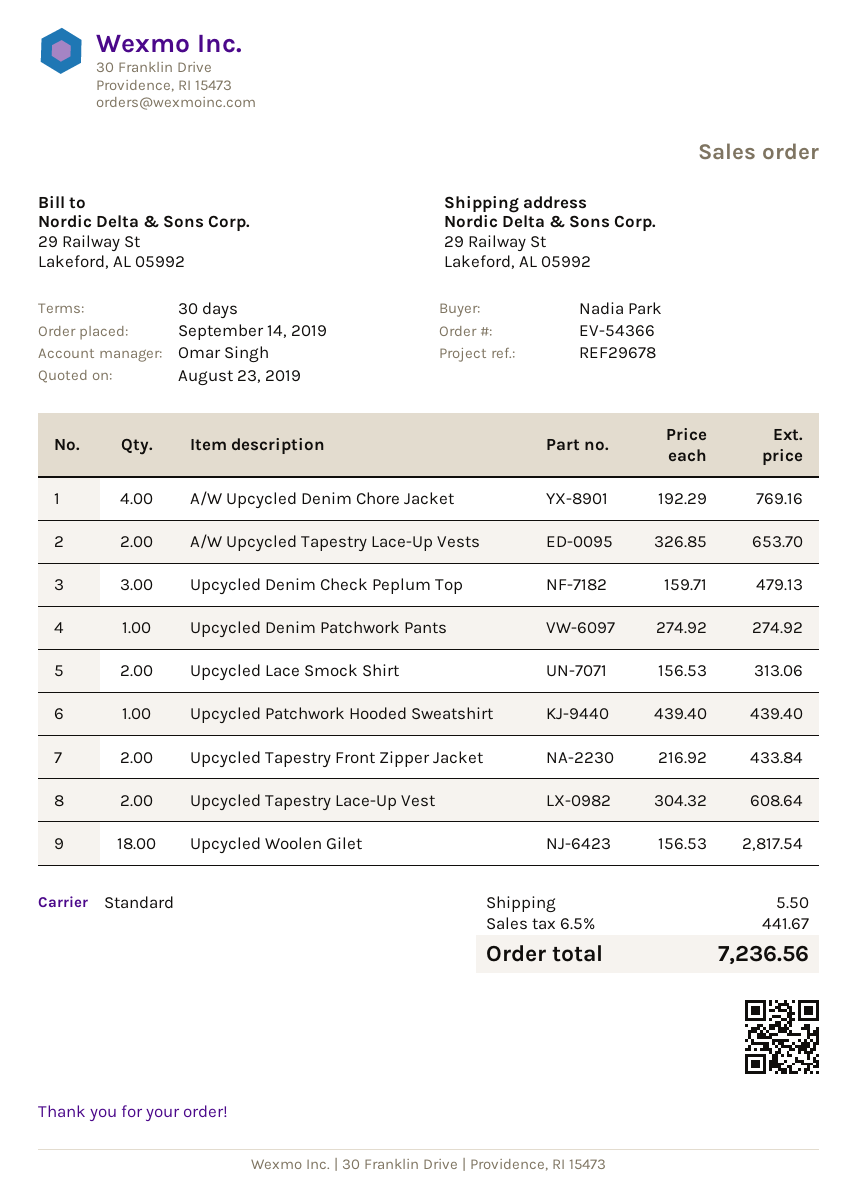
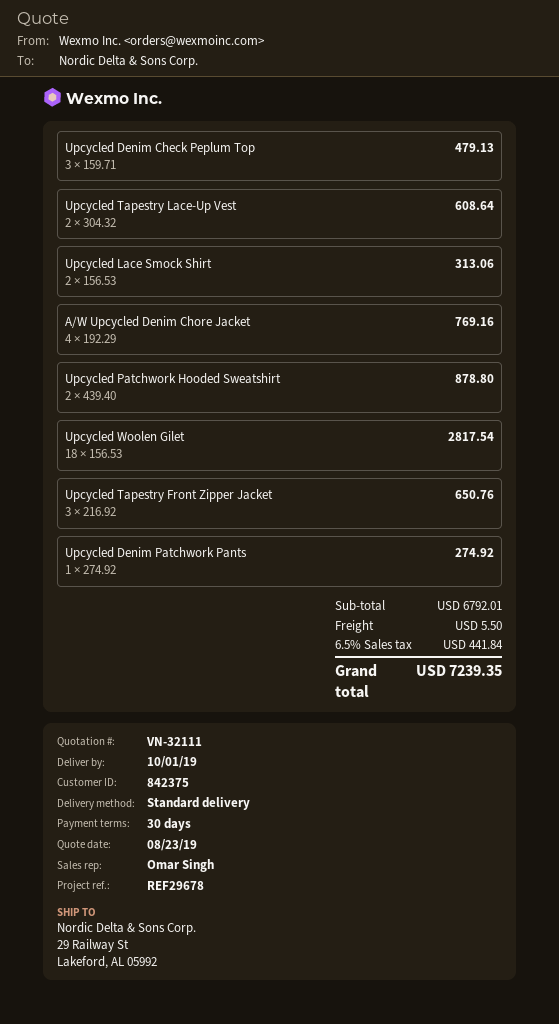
A/W Upcycled Tapestry Lace-Up Vests: 2 x 326.85 = 653.70 -> none
Upcycled Patchwork Hooded Sweatshirt: 1 x 439.40 = 439.40 -> 2 x 439.40 = 878.80
Upcycled Tapestry Front Zipper Jacket: 2 x 216.92 = 433.84 -> 3 x 216.92 = 650.76
tax: 6.5% = 441.67 -> 6.5% = 441.84
total: 7236.56 -> 7239.35

